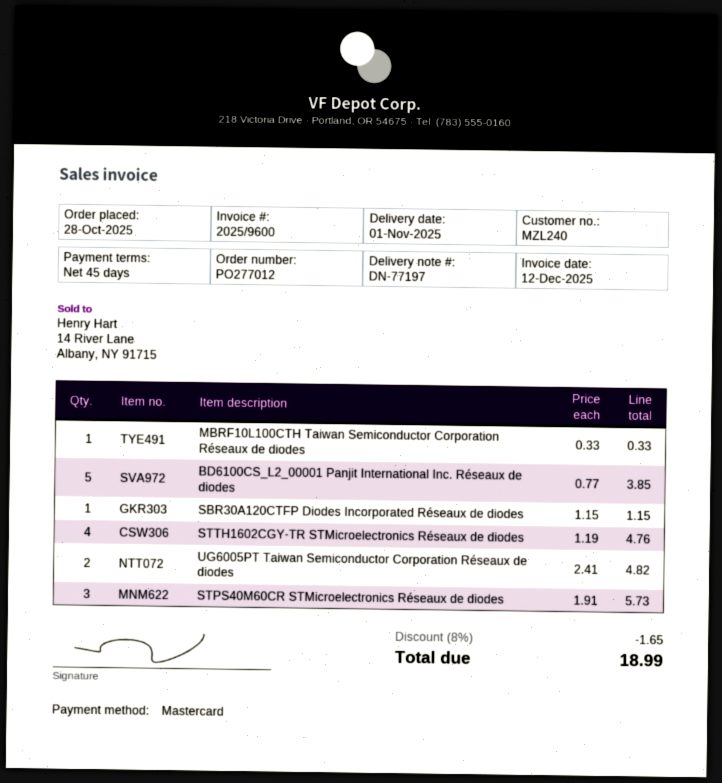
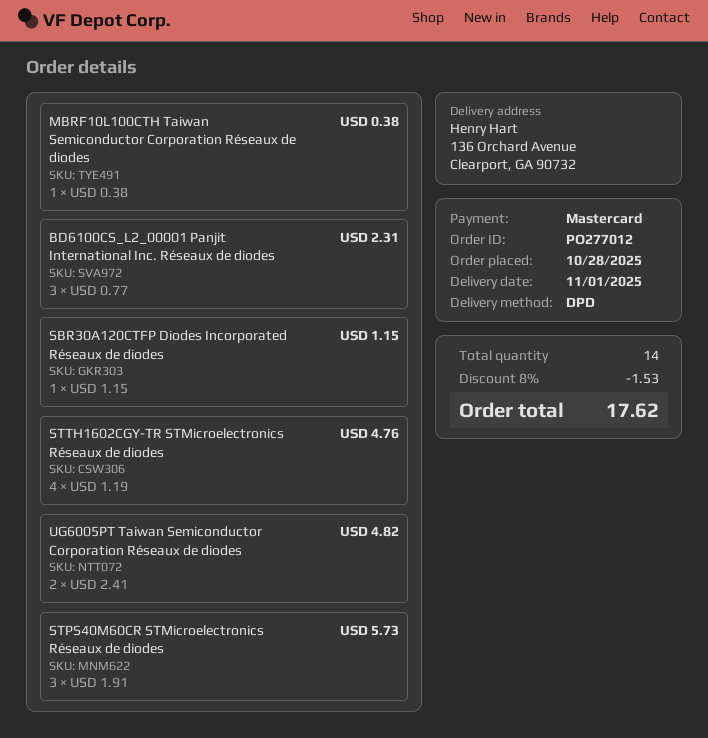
MBRF10L100CTH Taiwan Semiconductor Corporation Réseaux de diodes: 1 x 0.33 = 0.33 -> 1 x 0.38 = 0.38
BD6100CS_L2_00001 Panjit International Inc. Réseaux de diodes: 5 x 0.77 = 3.85 -> 3 x 0.77 = 2.31
discount: 8% = 1.65 -> 8% = 1.53
total: 18.99 -> 17.62

